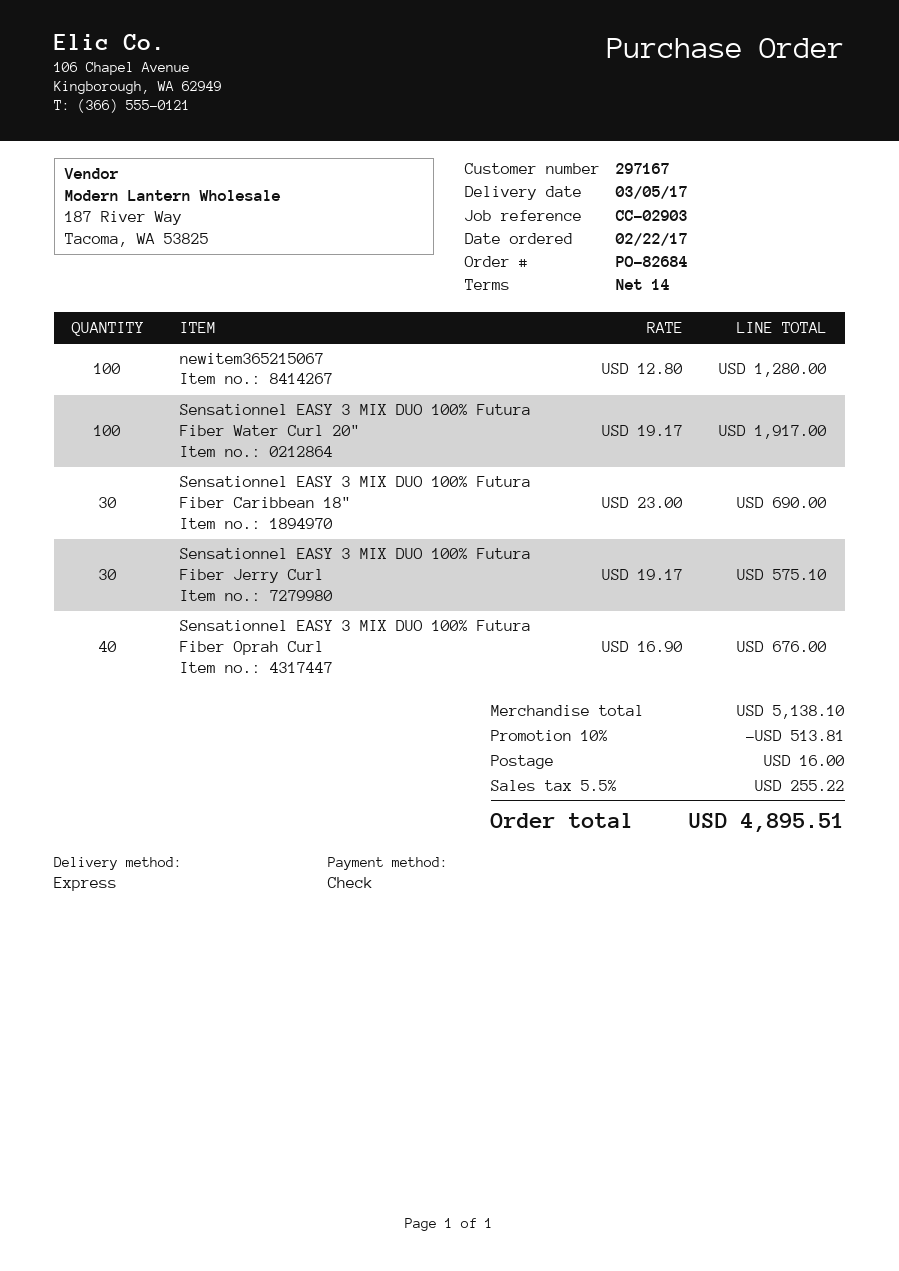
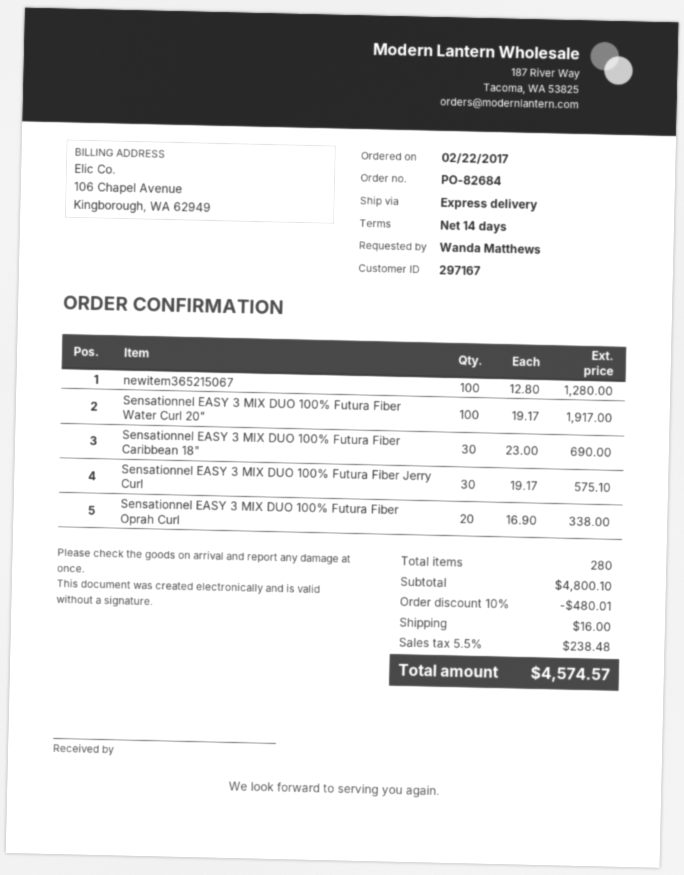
Sensationnel EASY 3 MIX DUO 100% Futura Fiber Oprah Curl: 40 x 16.90 = 676.00 -> 20 x 16.90 = 338.00
subtotal: 5138.10 -> 4800.10
discount: 10% = 513.81 -> 10% = 480.01
tax: 5.5% = 255.22 -> 5.5% = 238.48
total: 4895.51 -> 4574.57

